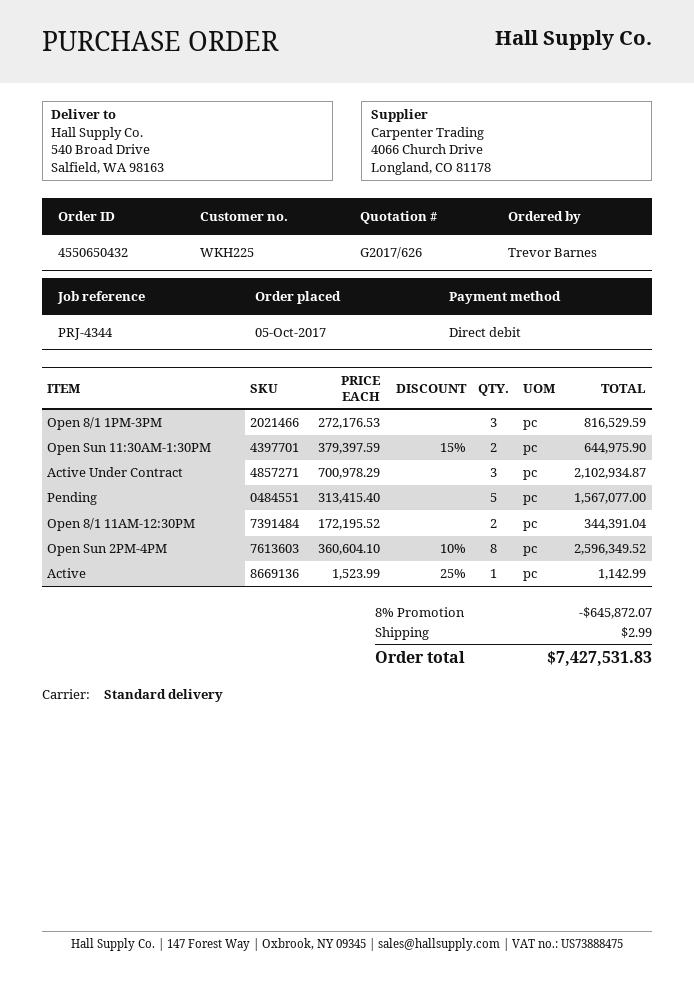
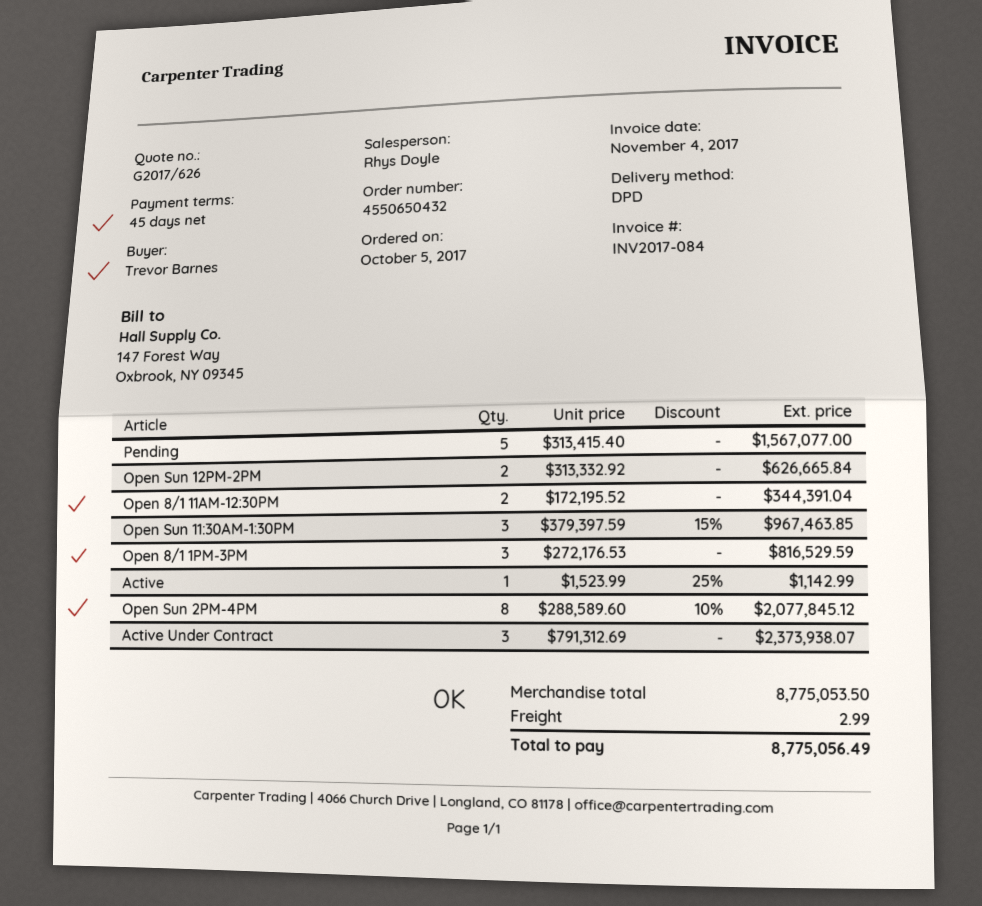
shipping method: standard -> DPD
Open Sun 11:30AM-1:30PM: 2 x 379397.59 - 15% = 644975.90 -> 3 x 379397.59 - 15% = 967463.85
Active Under Contract: 3 x 700978.29 = 2102934.87 -> 3 x 791312.69 = 2373938.07
Open Sun 2PM-4PM: 8 x 360604.10 - 10% = 2596349.52 -> 8 x 288589.60 - 10% = 2077845.12
Open Sun 12PM-2PM: none -> 2 x 313332.92 = 626665.84
discount: 8% = 645872.07 -> none
total: 7427531.83 -> 8775056.49

